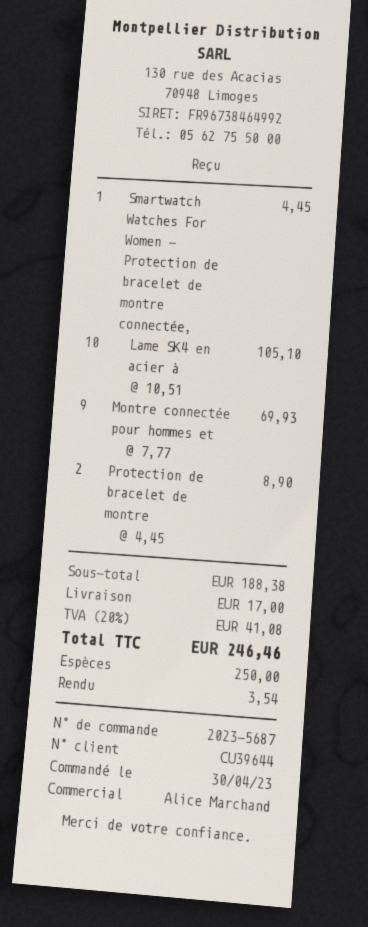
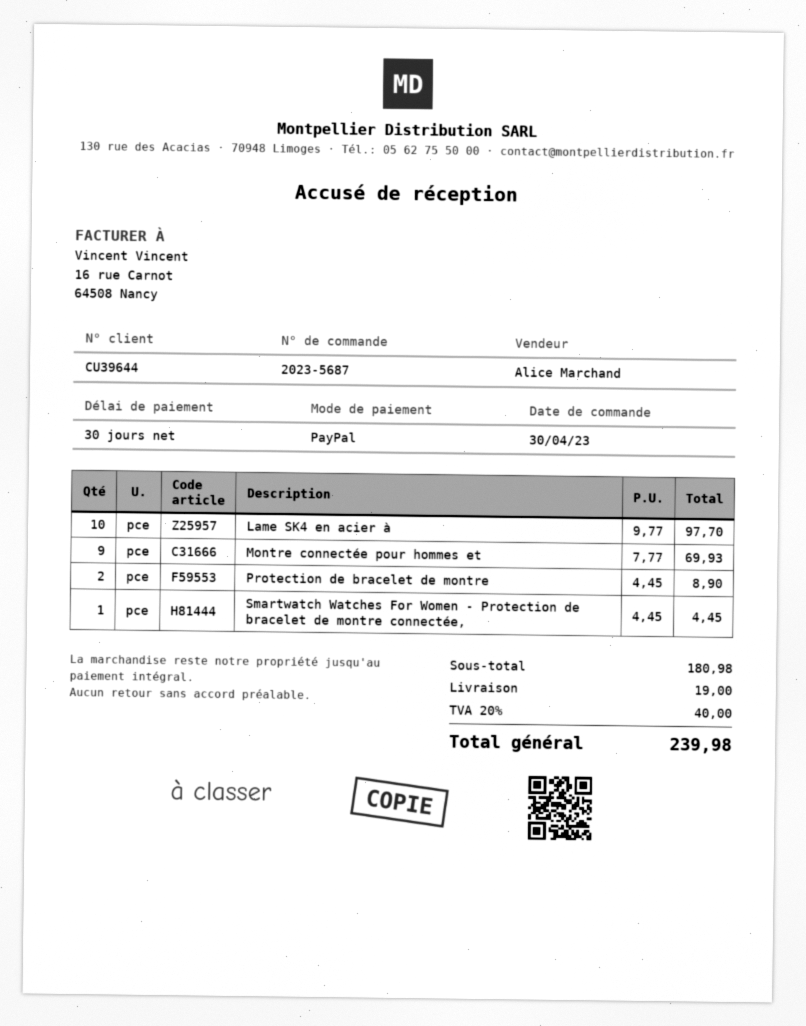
payment method: cash -> PayPal
Lame SK4 en acier à: 10 x 10.51 = 105.10 -> 10 x 9.77 = 97.70
subtotal: 188.38 -> 180.98
shipping: 17.00 -> 19.00
tax: 20% = 41.08 -> 20% = 40.00
total: 246.46 -> 239.98

